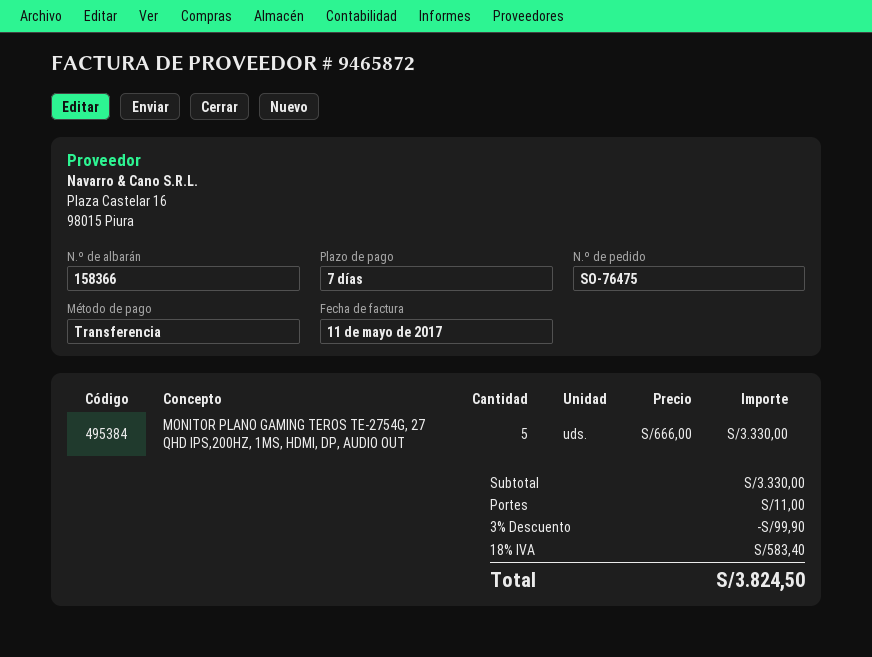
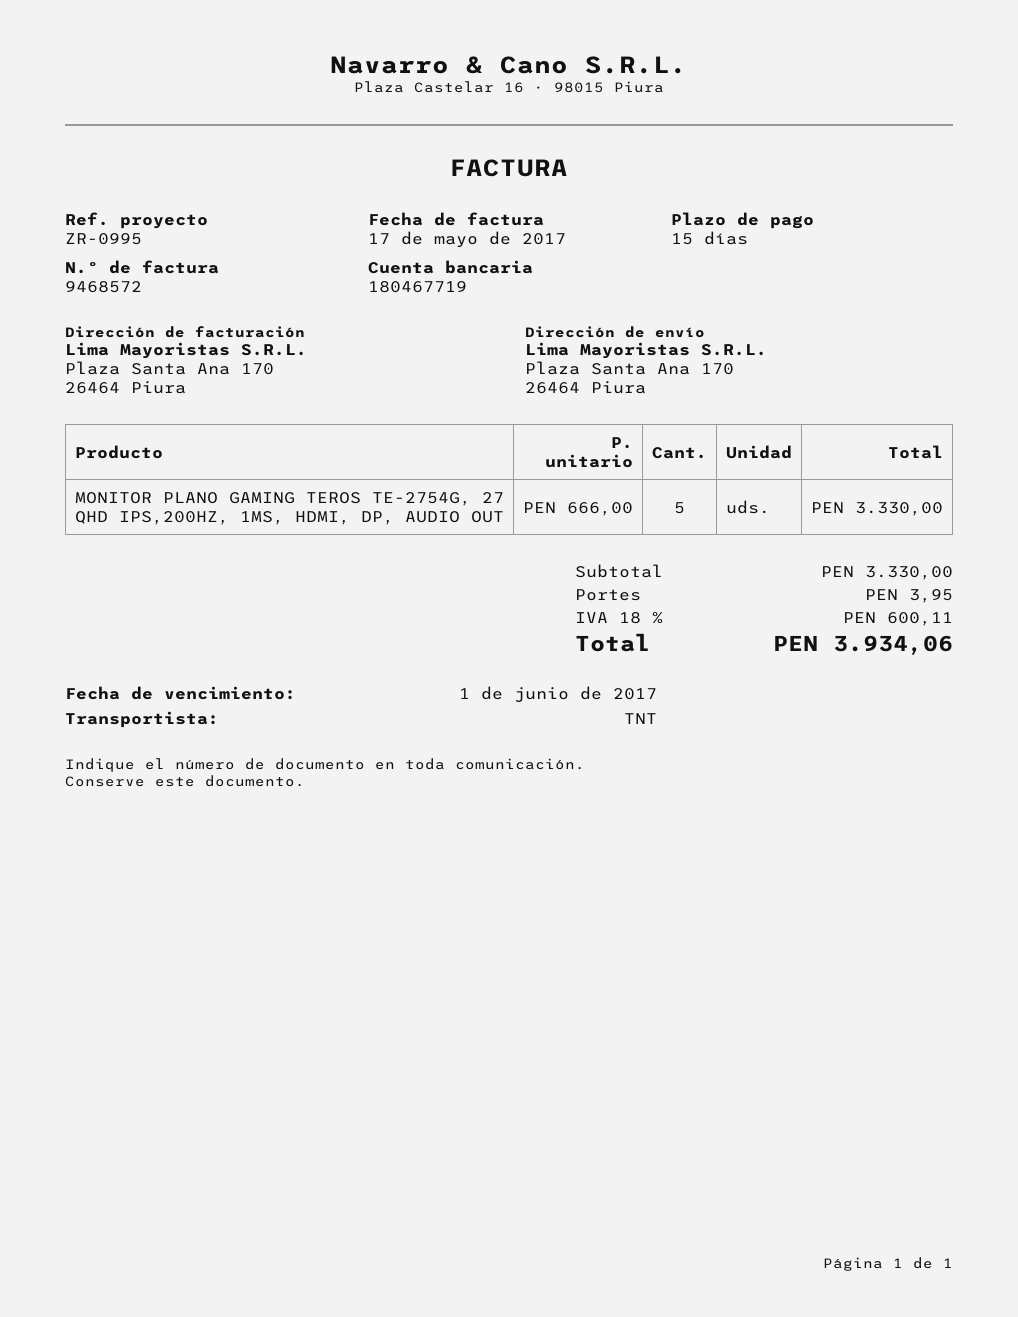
invoice number: 9465872 -> 9468572
invoice date: 2017-05-11 -> 2017-05-17
payment terms: 7 days -> 15 days
discount: 3% = 99.90 -> none
shipping: 11.00 -> 3.95
tax: 18% = 583.40 -> 18% = 600.11
total: 3824.50 -> 3934.06

